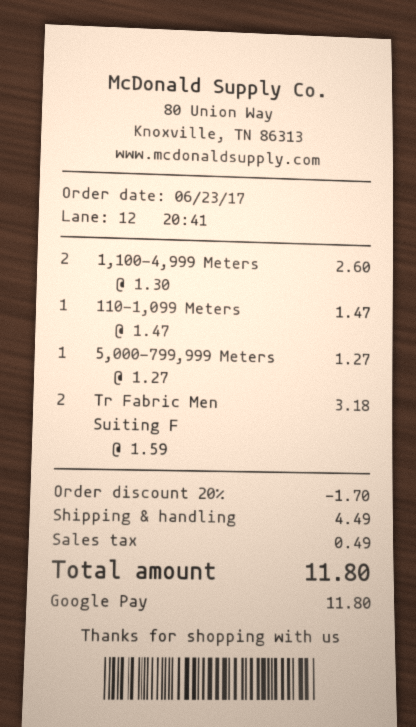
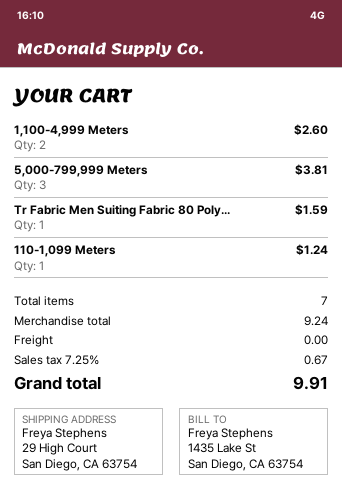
110-1,099 Meters: 1 for 1.47 -> 1 for 1.24
5,000-799,999 Meters: 1 for 1.27 -> 3 for 3.81
Tr Fabric Men Suiting F: 2 for 3.18 -> 1 for 1.59
discount: 20% = 1.70 -> none
shipping: 4.49 -> 0.00
tax: 0.49 -> 0.67
total: 11.80 -> 9.91

